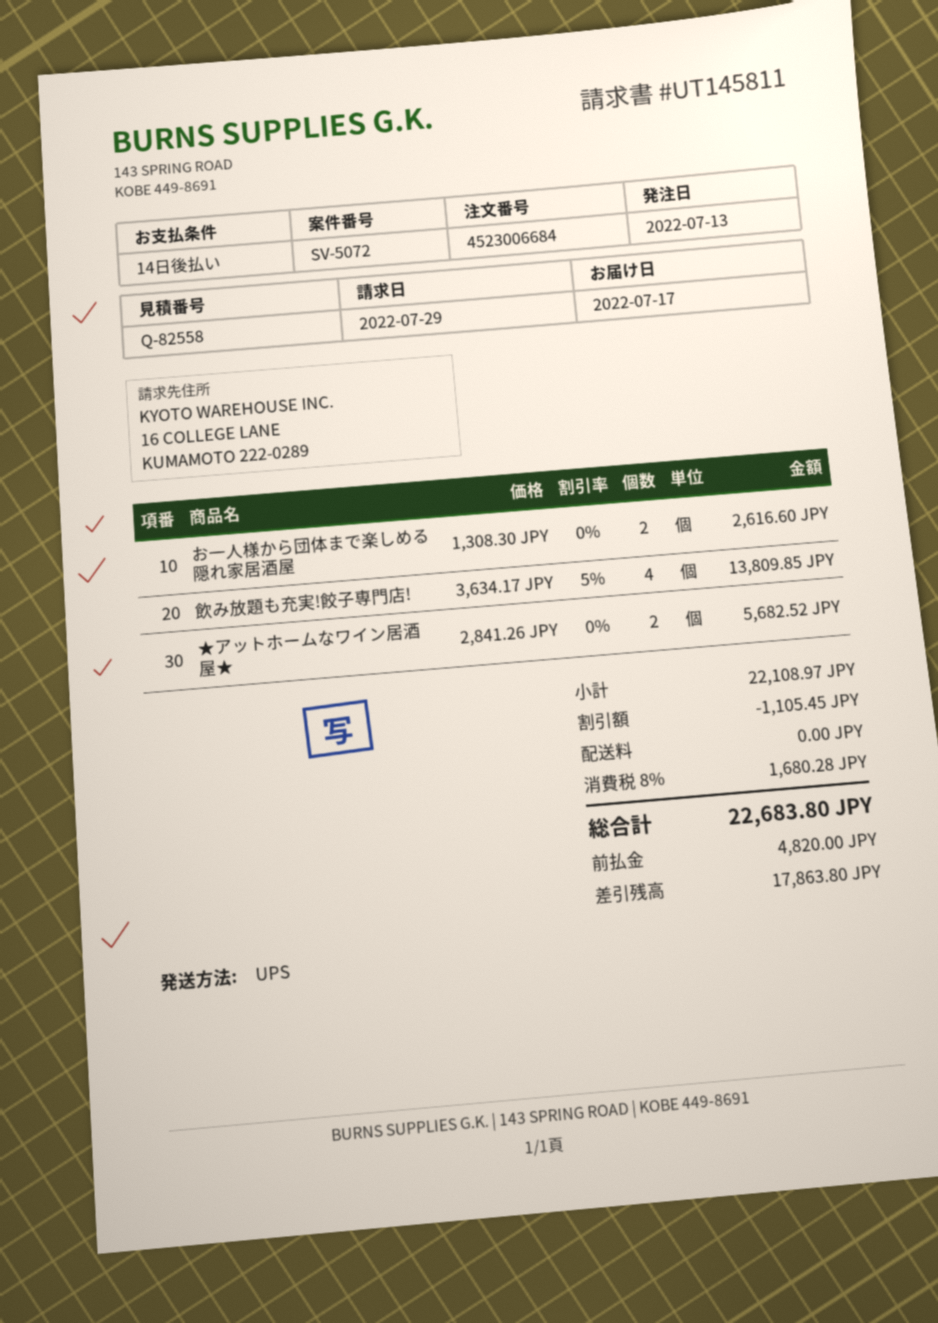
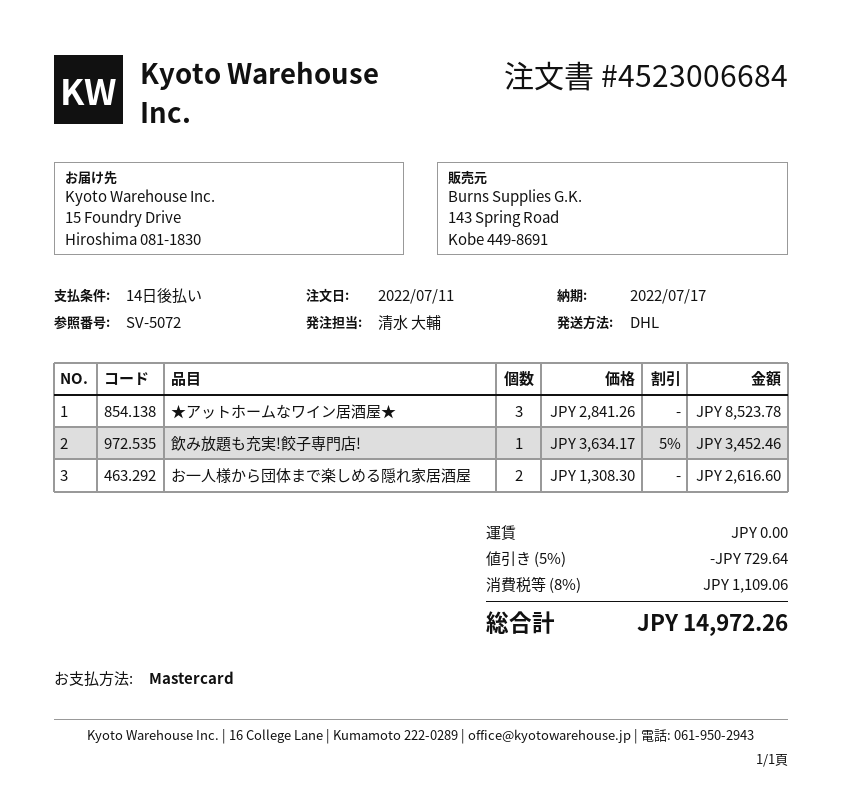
order date: 2022-07-13 -> 2022-07-11
shipping method: UPS -> DHL
飲み放題も充実!餃子専門店!: 4 x 3634.17 - 5% = 13809.85 -> 1 x 3634.17 - 5% = 3452.46
★アットホームなワイン居酒屋★: 2 x 2841.26 = 5682.52 -> 3 x 2841.26 = 8523.78
discount: 1105.45 -> 729.64
tax: 8% = 1680.28 -> 8% = 1109.06
total: 22683.80 -> 14972.26

